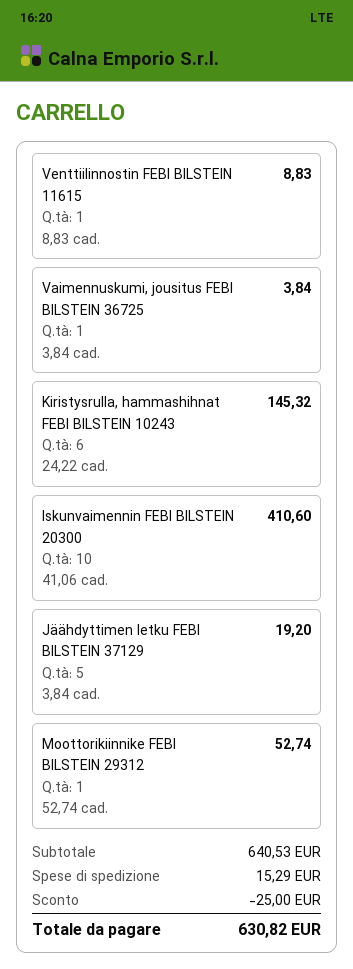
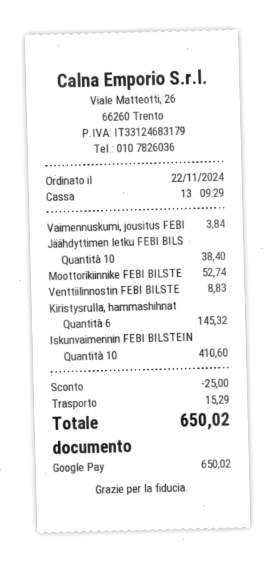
Jäähdyttimen letku FEBI BILSTEIN 37129: 5 for 19.20 -> 10 for 38.40
total: 630.82 -> 650.02

